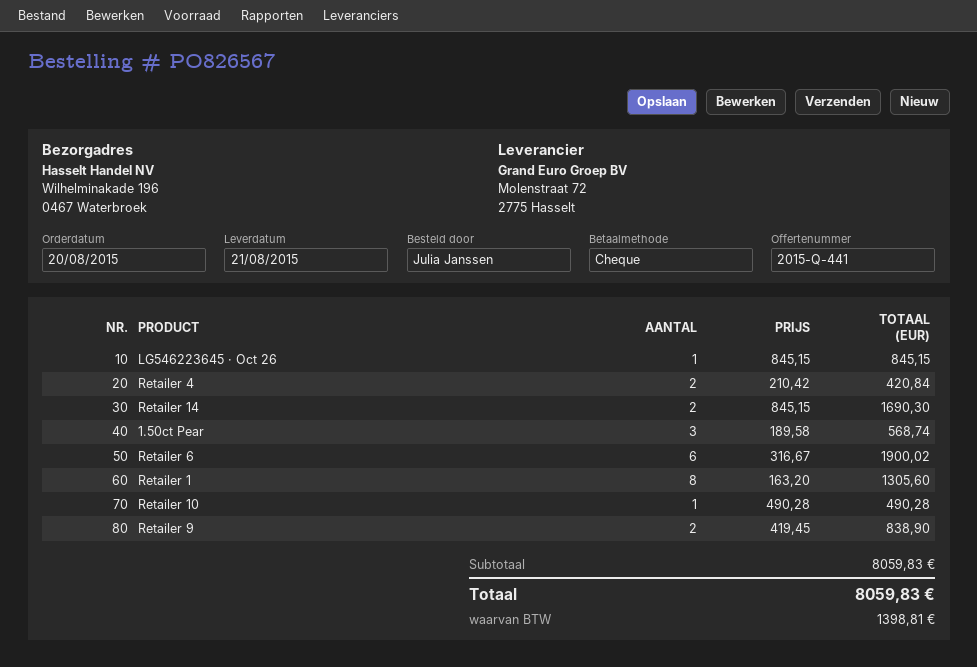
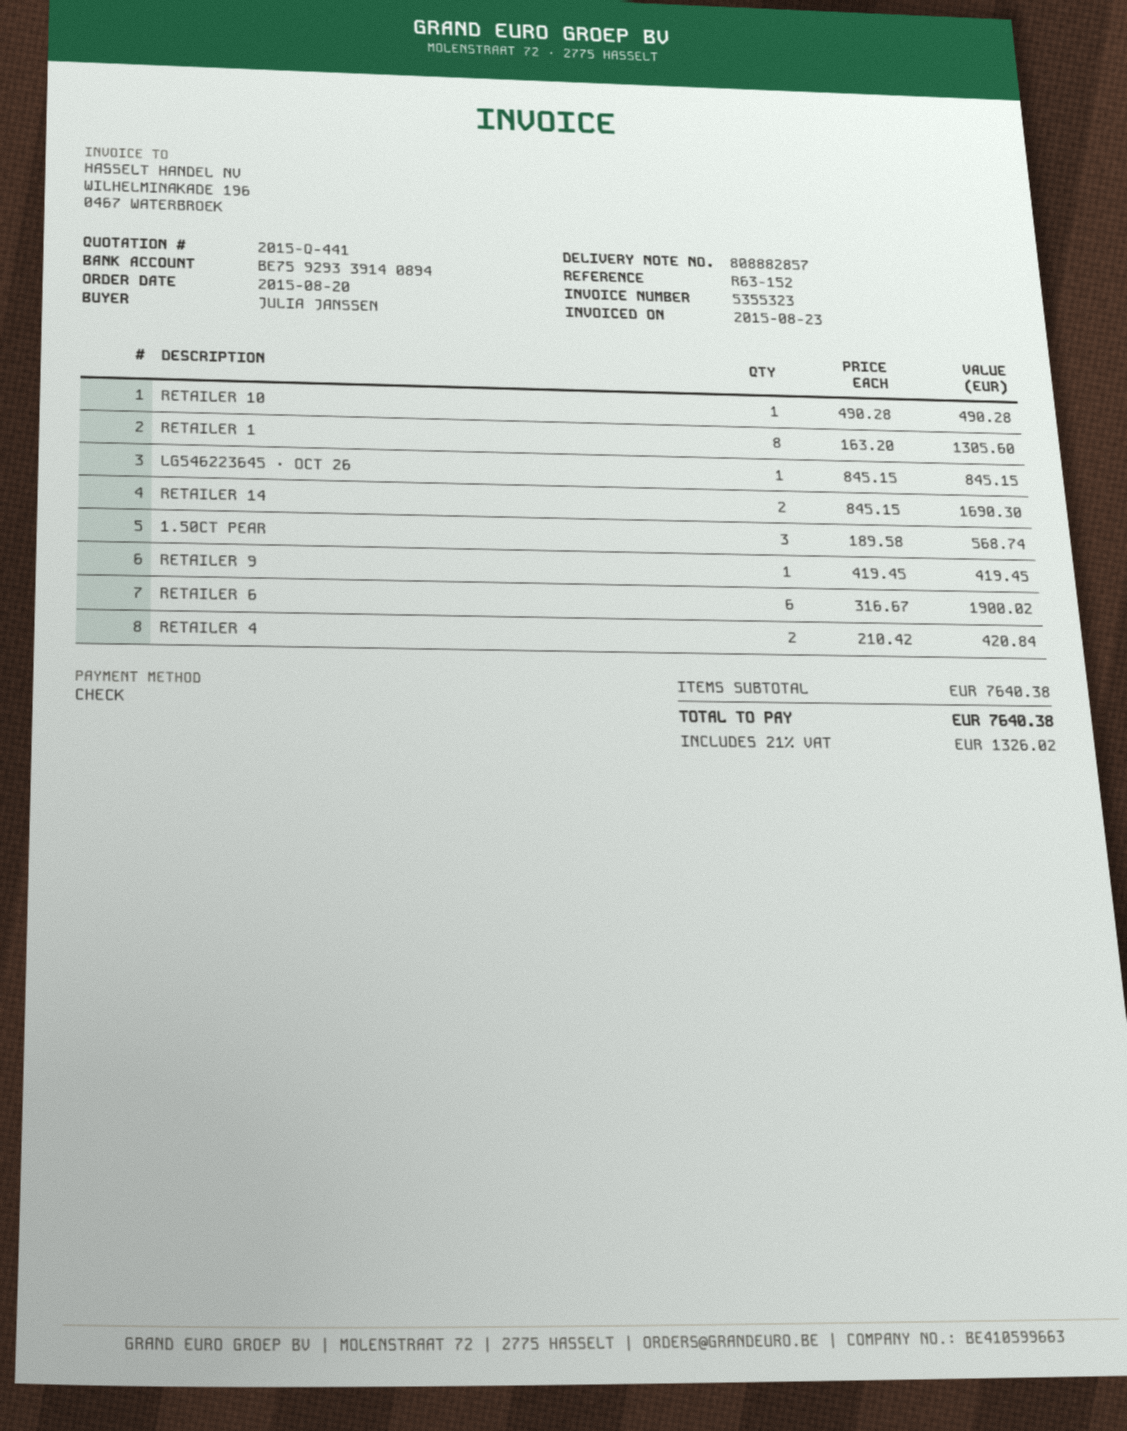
Retailer 9: 2 x 419.45 = 838.90 -> 1 x 419.45 = 419.45
subtotal: 8059.83 -> 7640.38
tax: 1398.81 -> 1326.02
total: 8059.83 -> 7640.38

